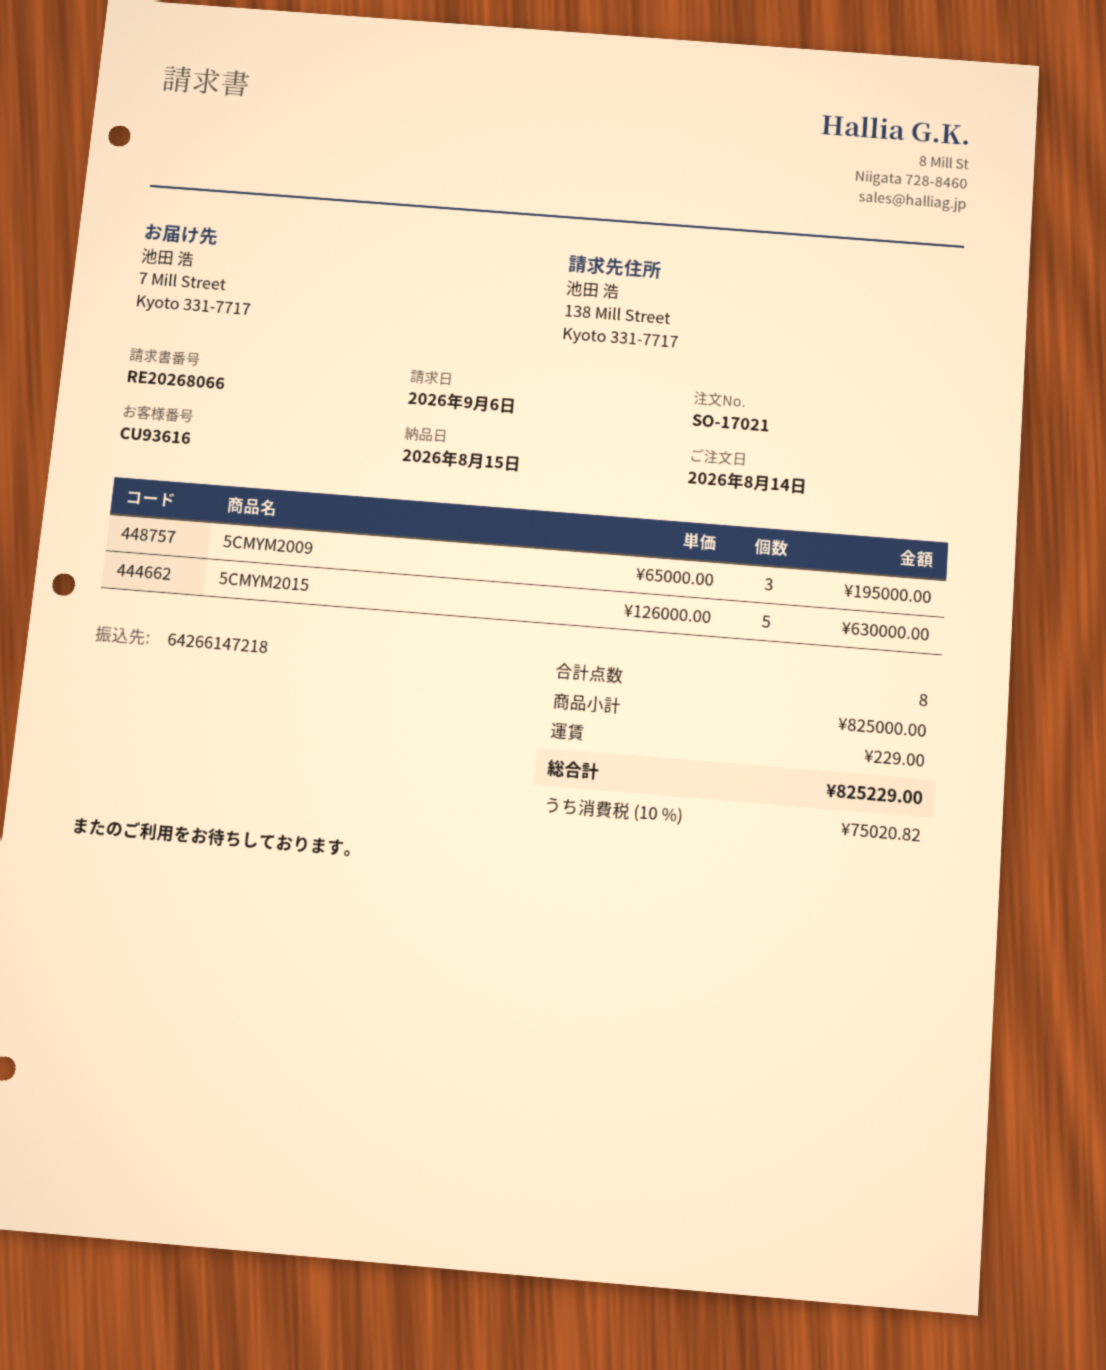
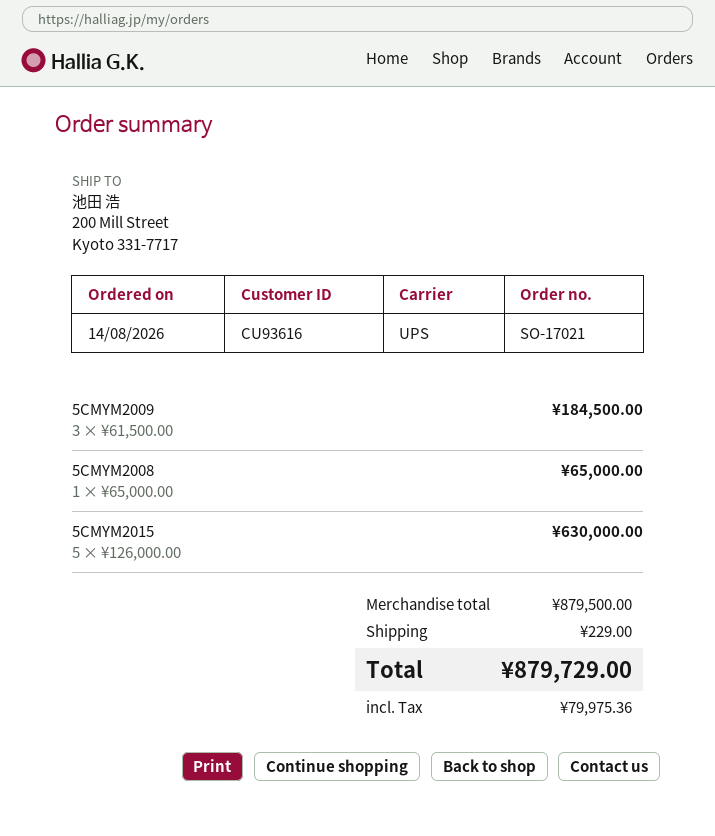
ship to: 7 Mill Street, Kyoto 331-7717 -> 200 Mill Street, Kyoto 331-7717
5CMYM2009: 3 x 65000.00 = 195000.00 -> 3 x 61500.00 = 184500.00
5CMYM2008: none -> 1 x 65000.00 = 65000.00
subtotal: 825000.00 -> 879500.00
tax: 75020.82 -> 79975.36
total: 825229.00 -> 879729.00

